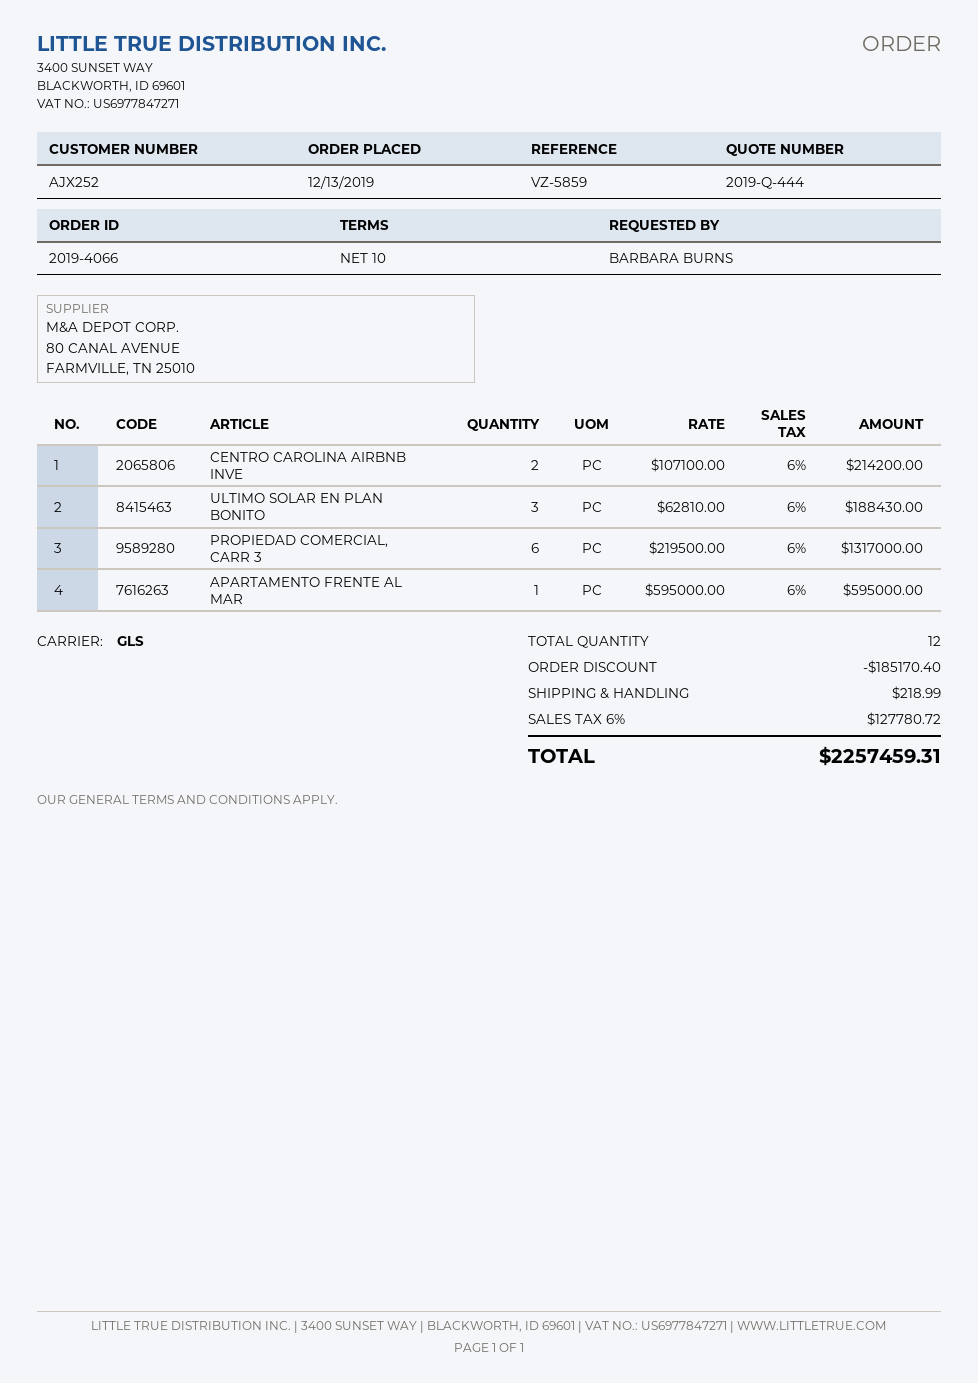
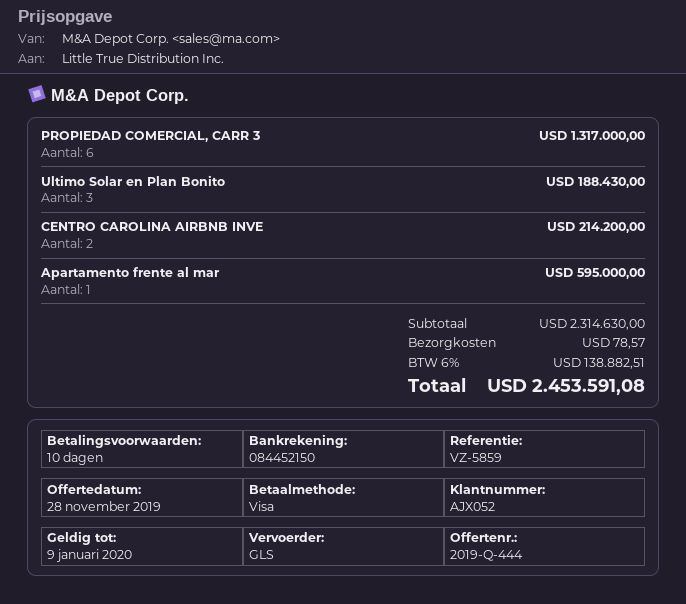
customer number: AJX252 -> AJX052
discount: 185170.40 -> none
shipping: 218.99 -> 78.57
tax: 6% = 127780.72 -> 6% = 138882.51
total: 2257459.31 -> 2453591.08

